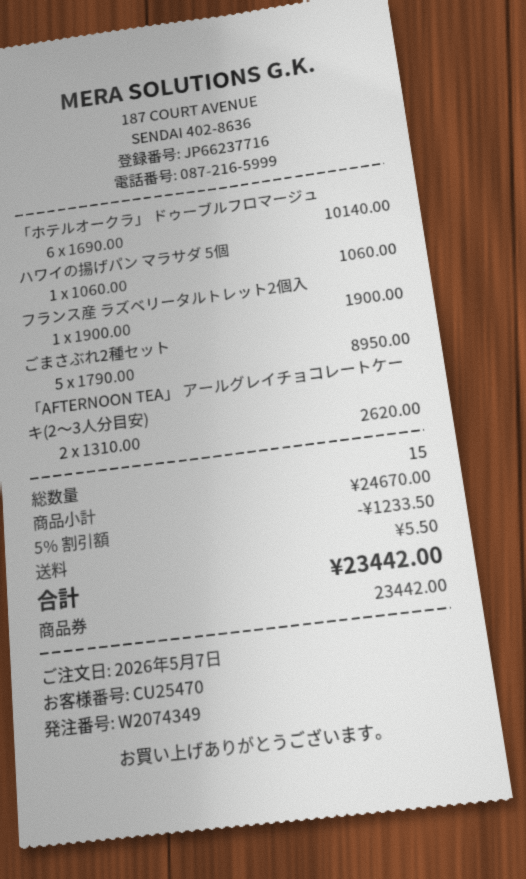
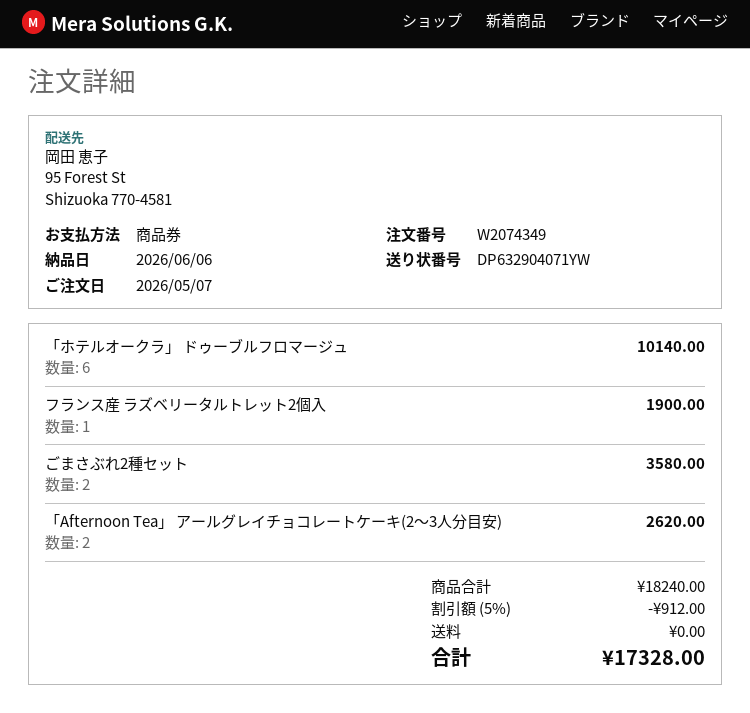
ハワイの揚げパン マラサダ 5個: 1 for 1060.00 -> none
ごまさぶれ2種セット: 5 for 8950.00 -> 2 for 3580.00
subtotal: 24670.00 -> 18240.00
discount: 5% = 1233.50 -> 5% = 912.00
shipping: 5.50 -> 0.00
total: 23442.00 -> 17328.00

